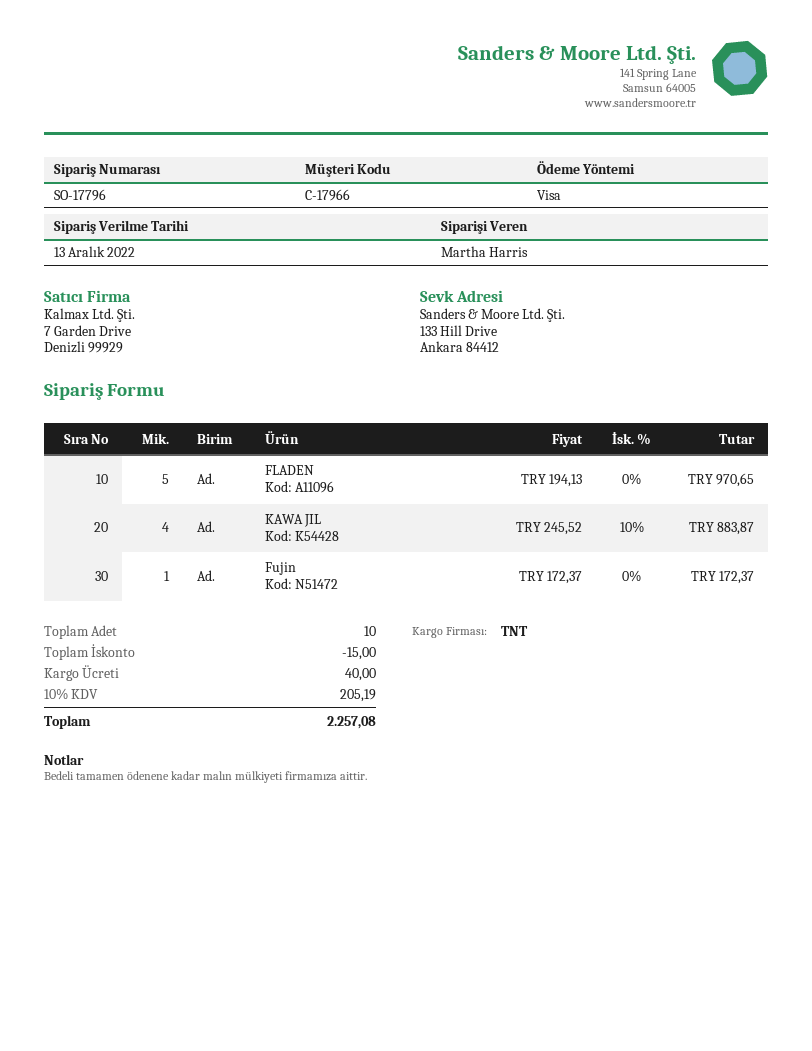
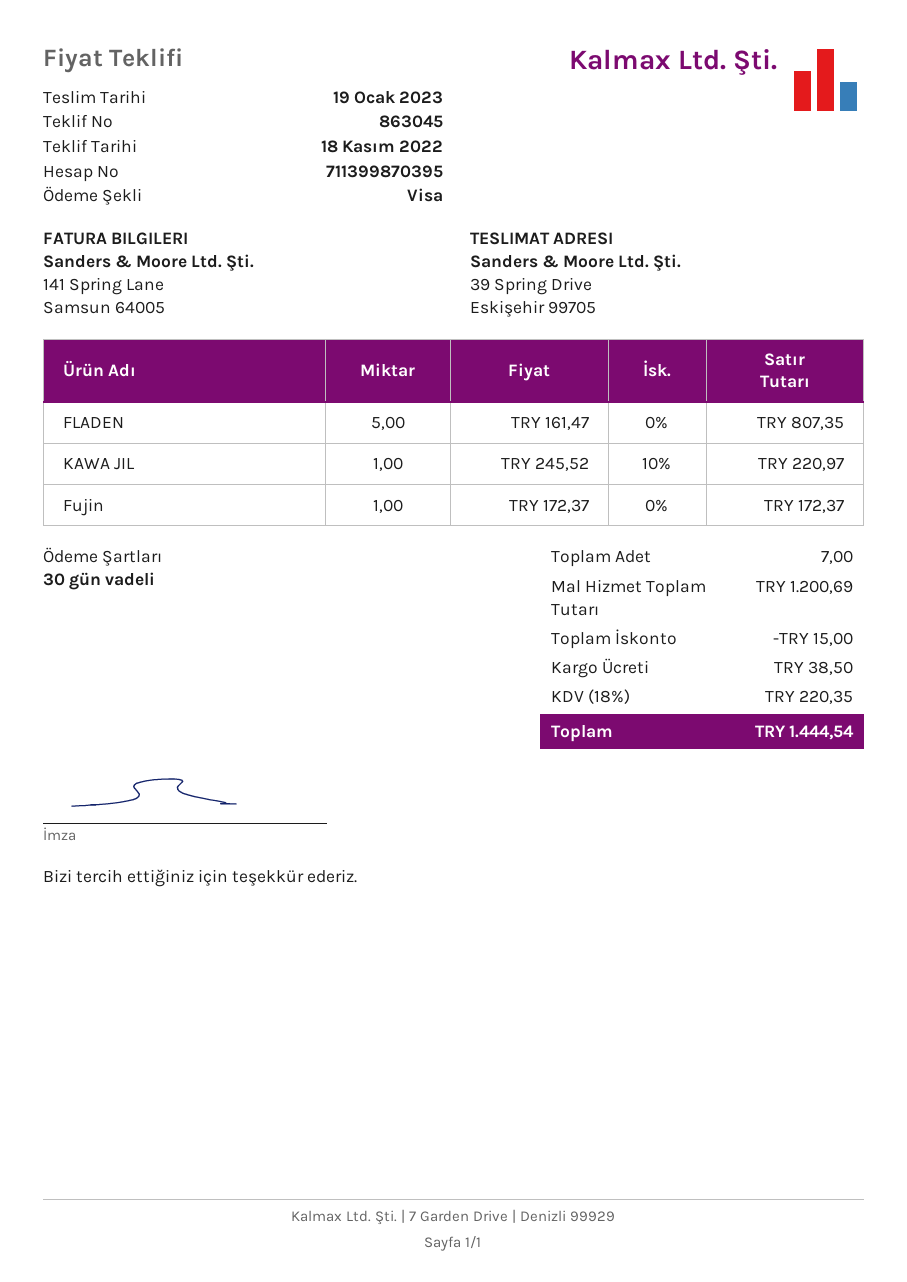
ship to: 133 Hill Drive, Ankara 84412 -> 39 Spring Drive, Eskişehir 99705
FLADEN: 5 x 194.13 = 970.65 -> 5 x 161.47 = 807.35
KAWA JIL: 4 x 245.52 - 10% = 883.87 -> 1 x 245.52 - 10% = 220.97
total quantity: 10 -> 7
shipping: 40.00 -> 38.50
tax: 10% = 205.19 -> 18% = 220.35
total: 2257.08 -> 1444.54

